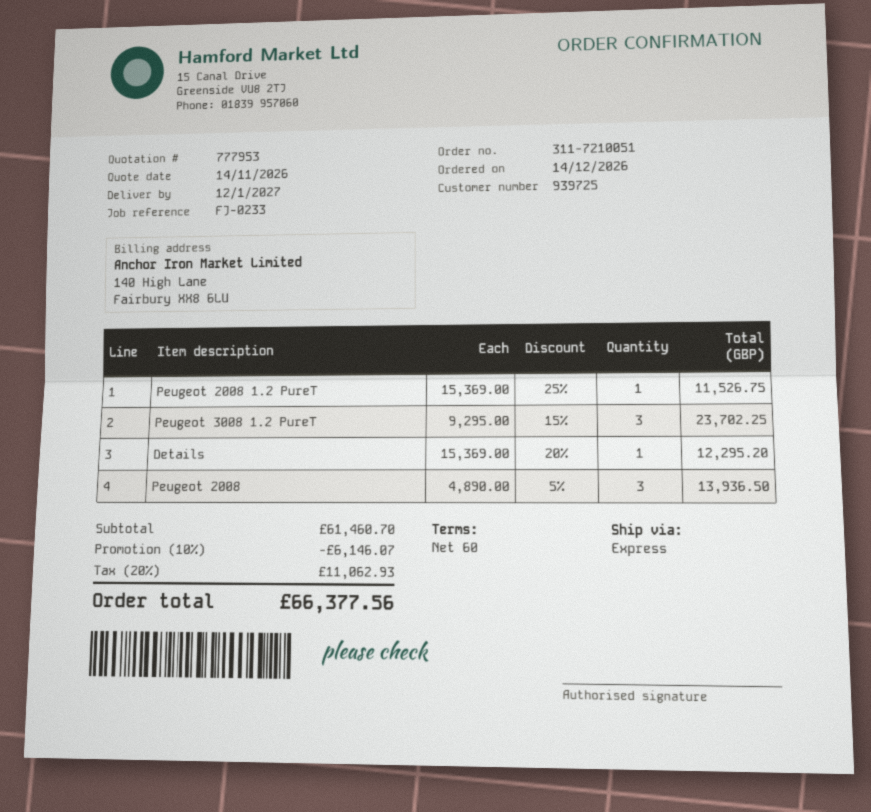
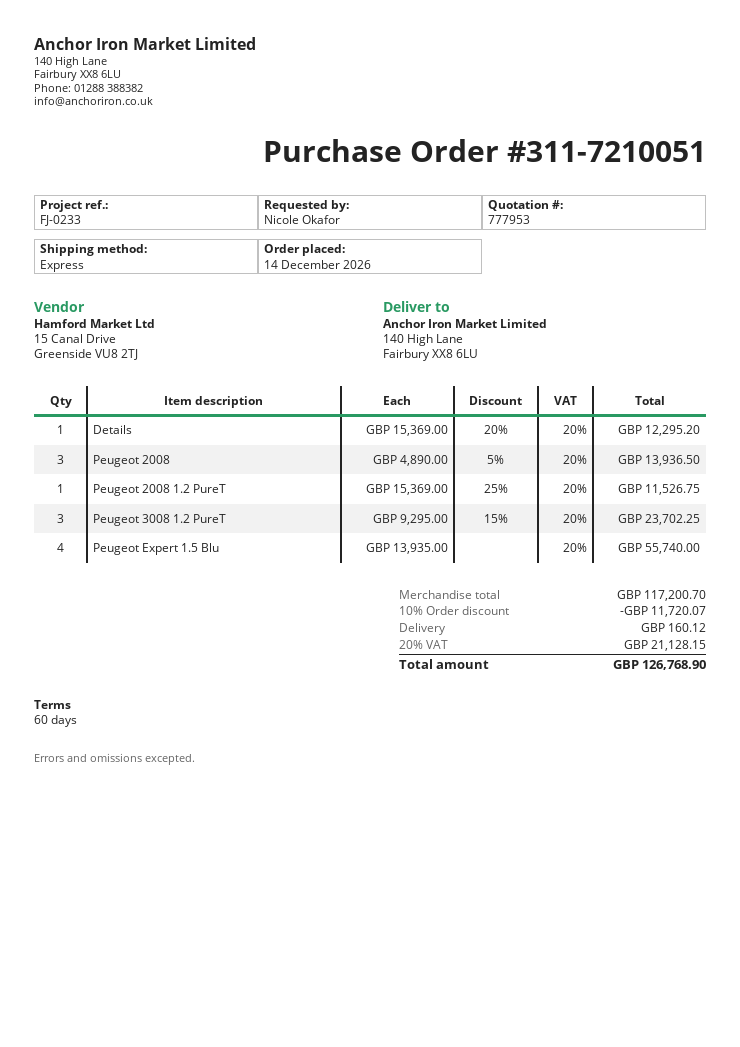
Peugeot Expert 1.5 Blu: none -> 4 x 13935.00 = 55740.00
subtotal: 61460.70 -> 117200.70
discount: 10% = 6146.07 -> 10% = 11720.07
shipping: none -> 160.12
tax: 20% = 11062.93 -> 20% = 21128.15
total: 66377.56 -> 126768.90

